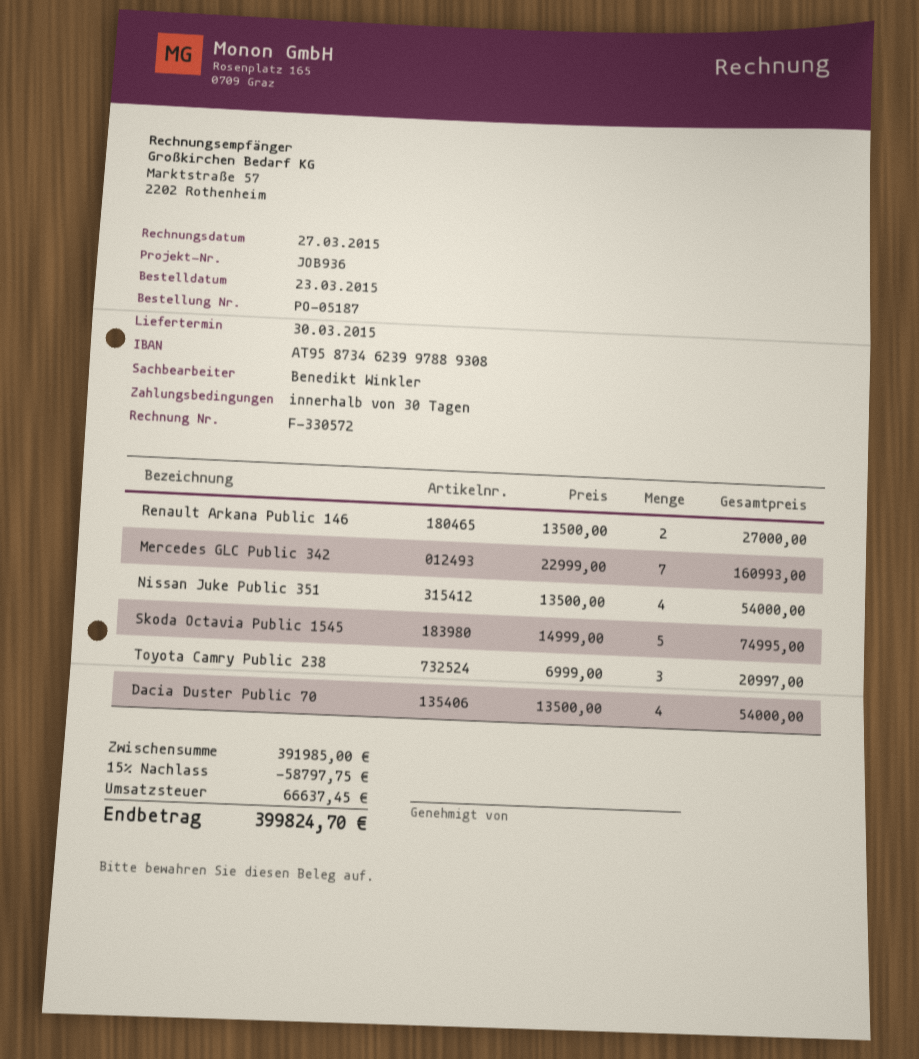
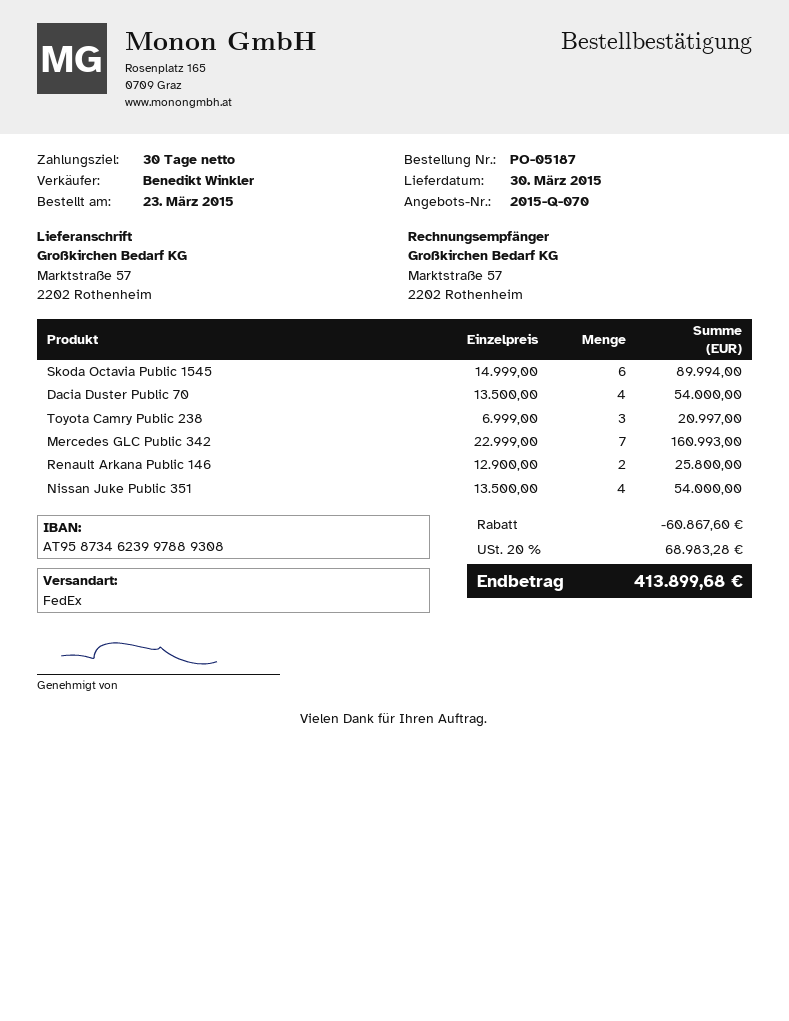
Renault Arkana Public 146: 2 x 13500.00 = 27000.00 -> 2 x 12900.00 = 25800.00
Skoda Octavia Public 1545: 5 x 14999.00 = 74995.00 -> 6 x 14999.00 = 89994.00
discount: 58797.75 -> 60867.60
tax: 66637.45 -> 68983.28
total: 399824.70 -> 413899.68

